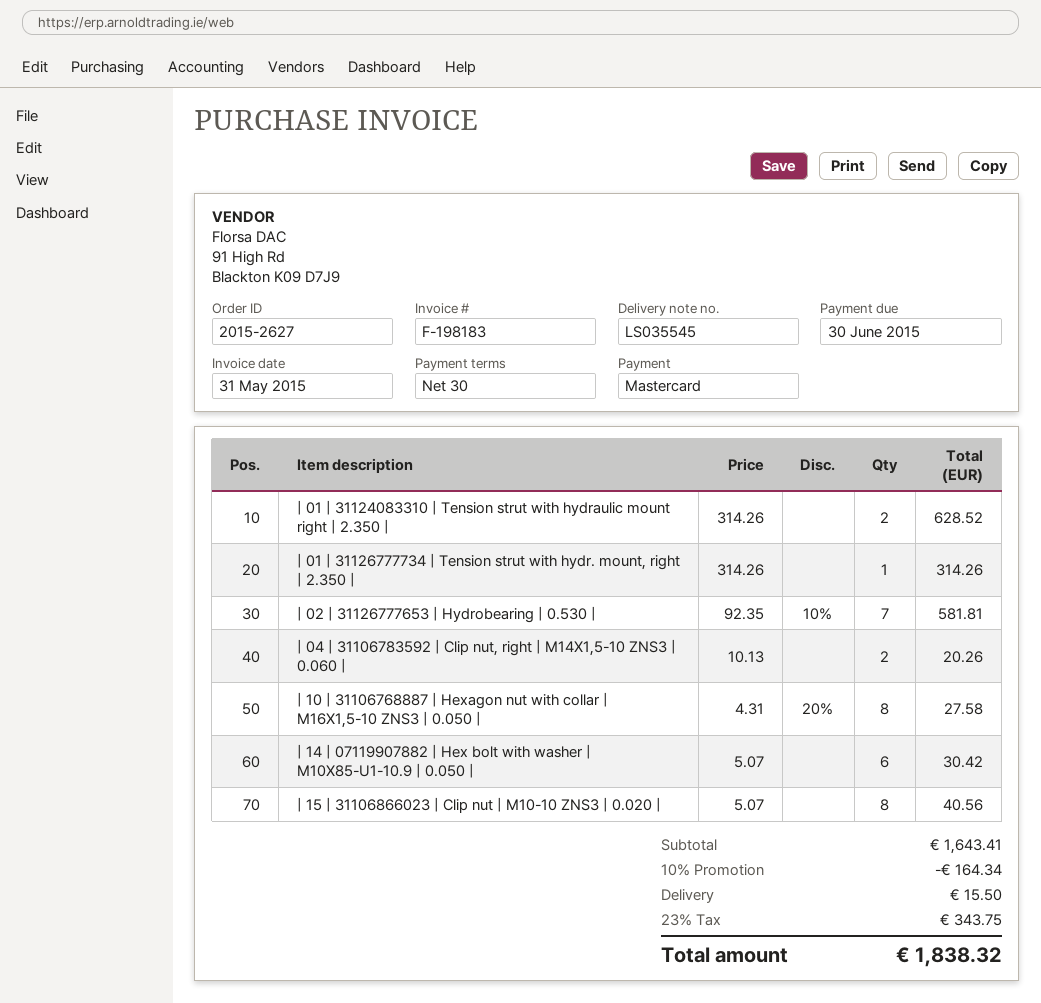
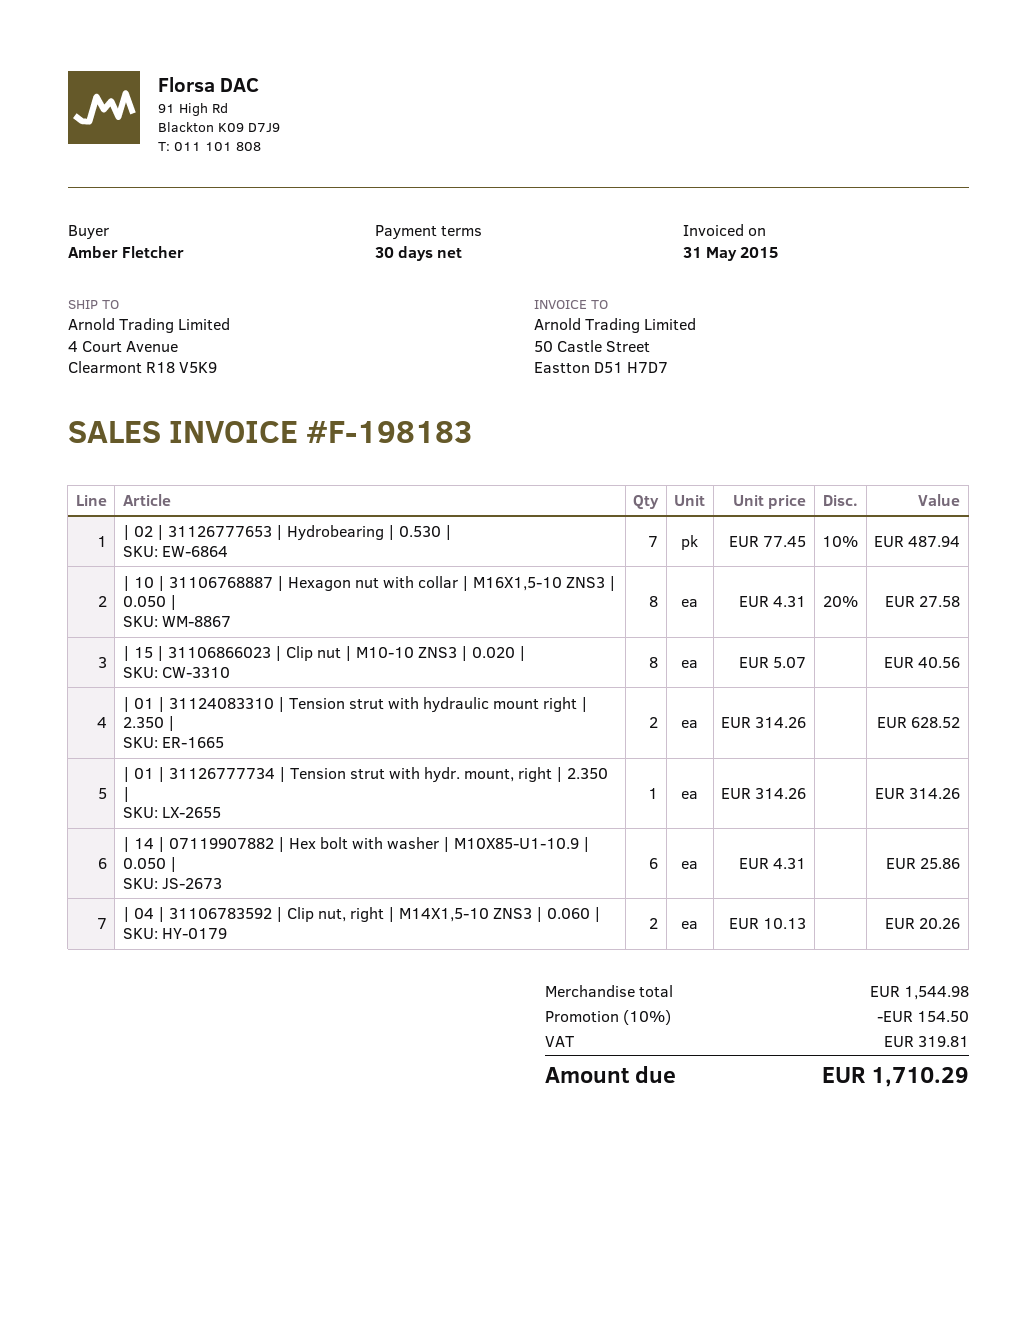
| 02 | 31126777653 | Hydrobearing | 0.530 |: 7 x 92.35 - 10% = 581.81 -> 7 x 77.45 - 10% = 487.94
| 14 | 07119907882 | Hex bolt with washer | M10X85-U1-10.9 | 0.050 |: 6 x 5.07 = 30.42 -> 6 x 4.31 = 25.86
subtotal: 1643.41 -> 1544.98
discount: 10% = 164.34 -> 10% = 154.50
shipping: 15.50 -> none
tax: 343.75 -> 319.81
total: 1838.32 -> 1710.29

